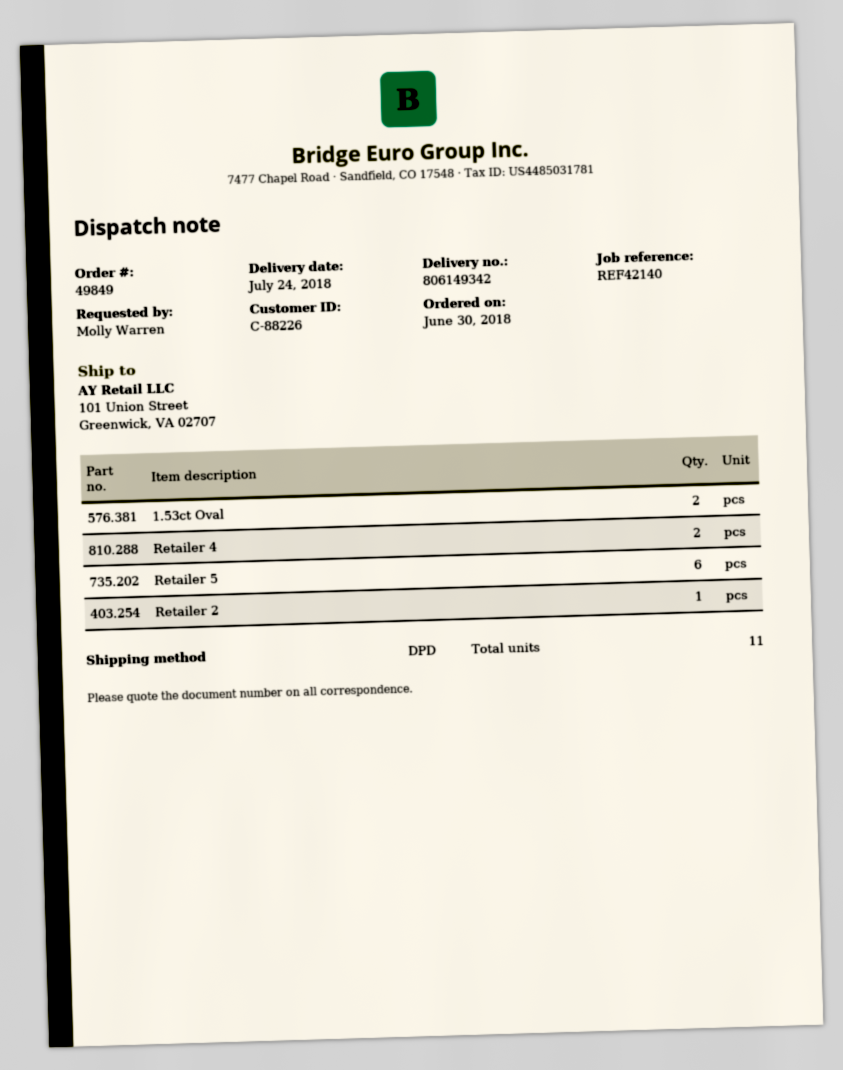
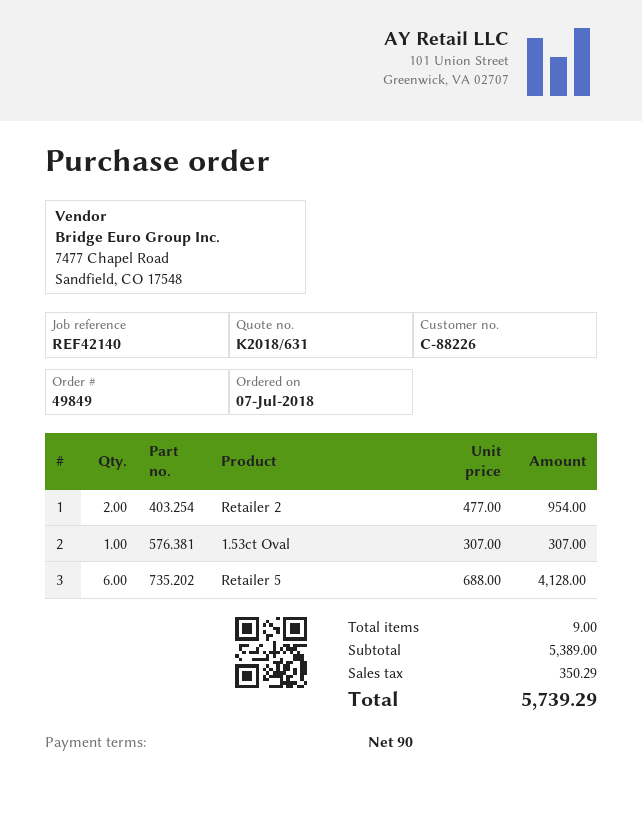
order date: 2018-06-30 -> 2018-07-07
1.53ct Oval: 2 -> 1
Retailer 4: 2 -> none
Retailer 2: 1 -> 2
total quantity: 11 -> 9

